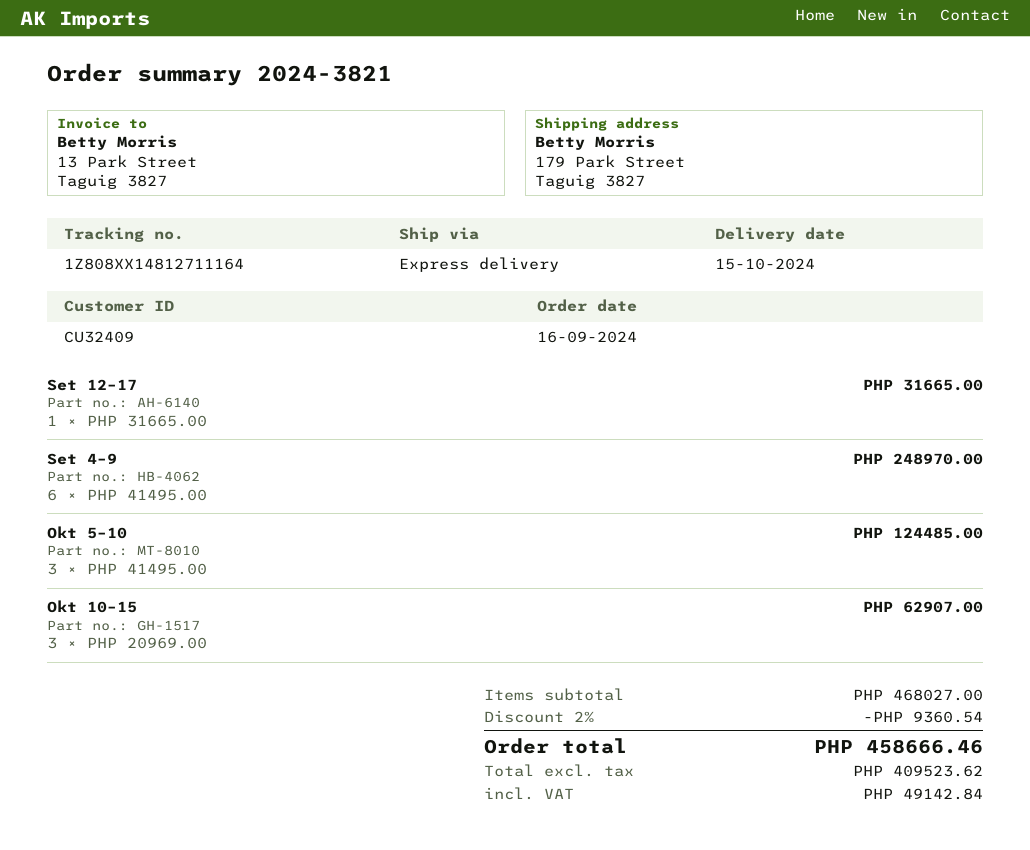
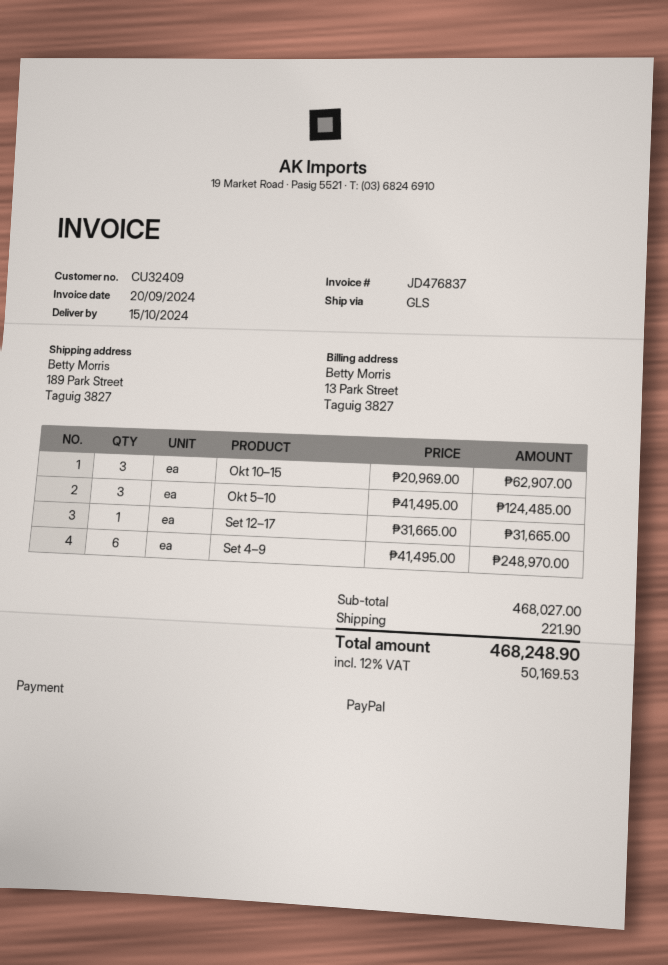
shipping method: express -> GLS
ship to: 179 Park Street, Taguig 3827 -> 189 Park Street, Taguig 3827
discount: 2% = 9360.54 -> none
shipping: none -> 221.90
tax: 49142.84 -> 50169.53
total: 458666.46 -> 468248.90

